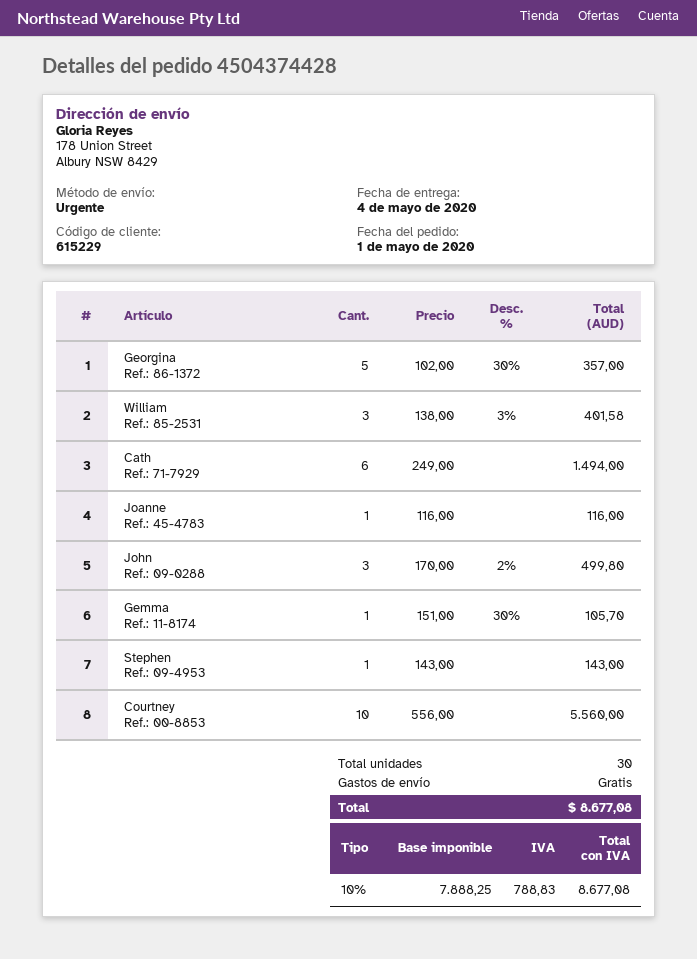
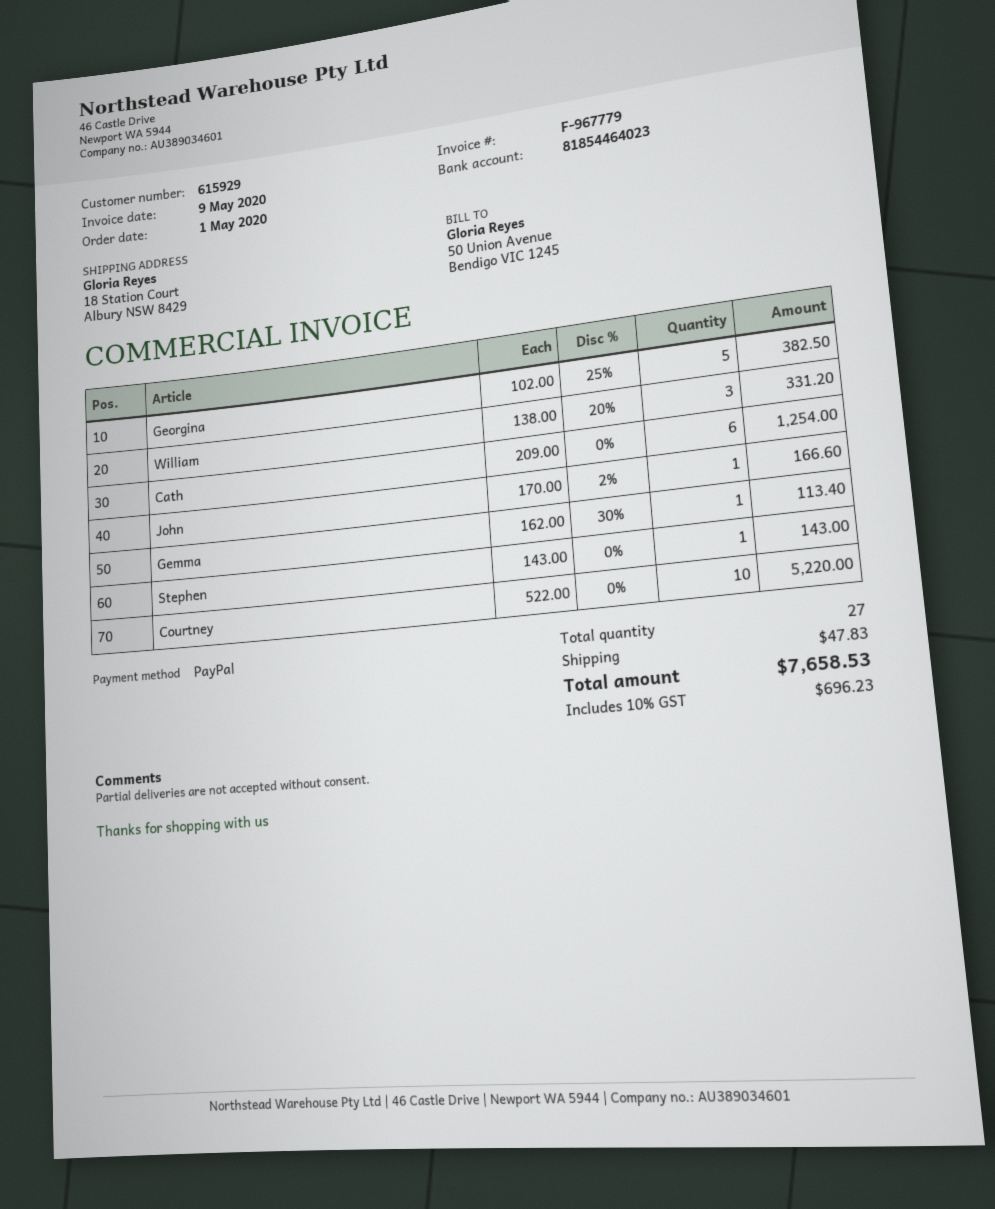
customer number: 615229 -> 615929
ship to: 178 Union Street, Albury NSW 8429 -> 18 Station Court, Albury NSW 8429
Georgina: 5 x 102.00 - 30% = 357.00 -> 5 x 102.00 - 25% = 382.50
William: 3 x 138.00 - 3% = 401.58 -> 3 x 138.00 - 20% = 331.20
Cath: 6 x 249.00 = 1494.00 -> 6 x 209.00 = 1254.00
Joanne: 1 x 116.00 = 116.00 -> none
John: 3 x 170.00 - 2% = 499.80 -> 1 x 170.00 - 2% = 166.60
Gemma: 1 x 151.00 - 30% = 105.70 -> 1 x 162.00 - 30% = 113.40
Courtney: 10 x 556.00 = 5560.00 -> 10 x 522.00 = 5220.00
total quantity: 30 -> 27
shipping: 0.00 -> 47.83
tax: 10% = 788.83 -> 10% = 696.23
total: 8677.08 -> 7658.53

